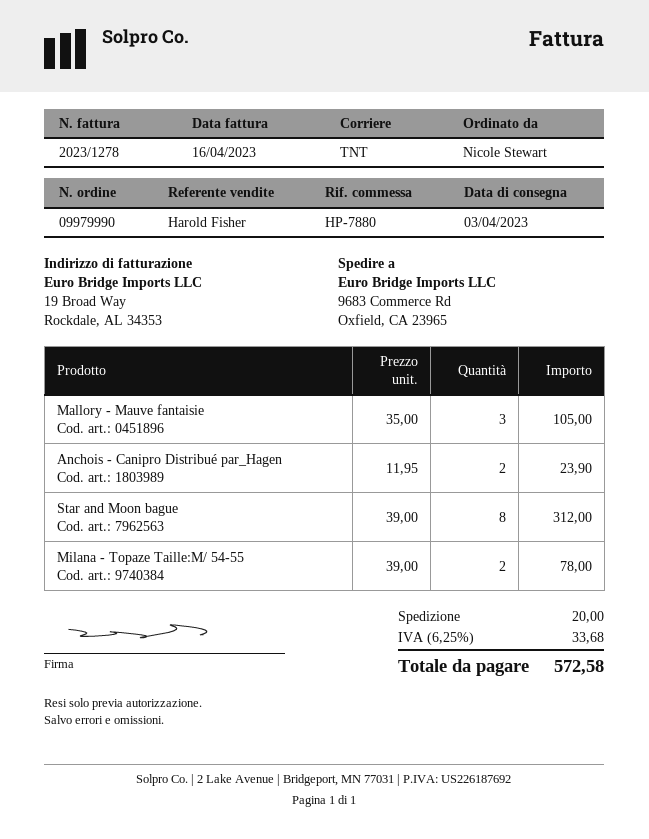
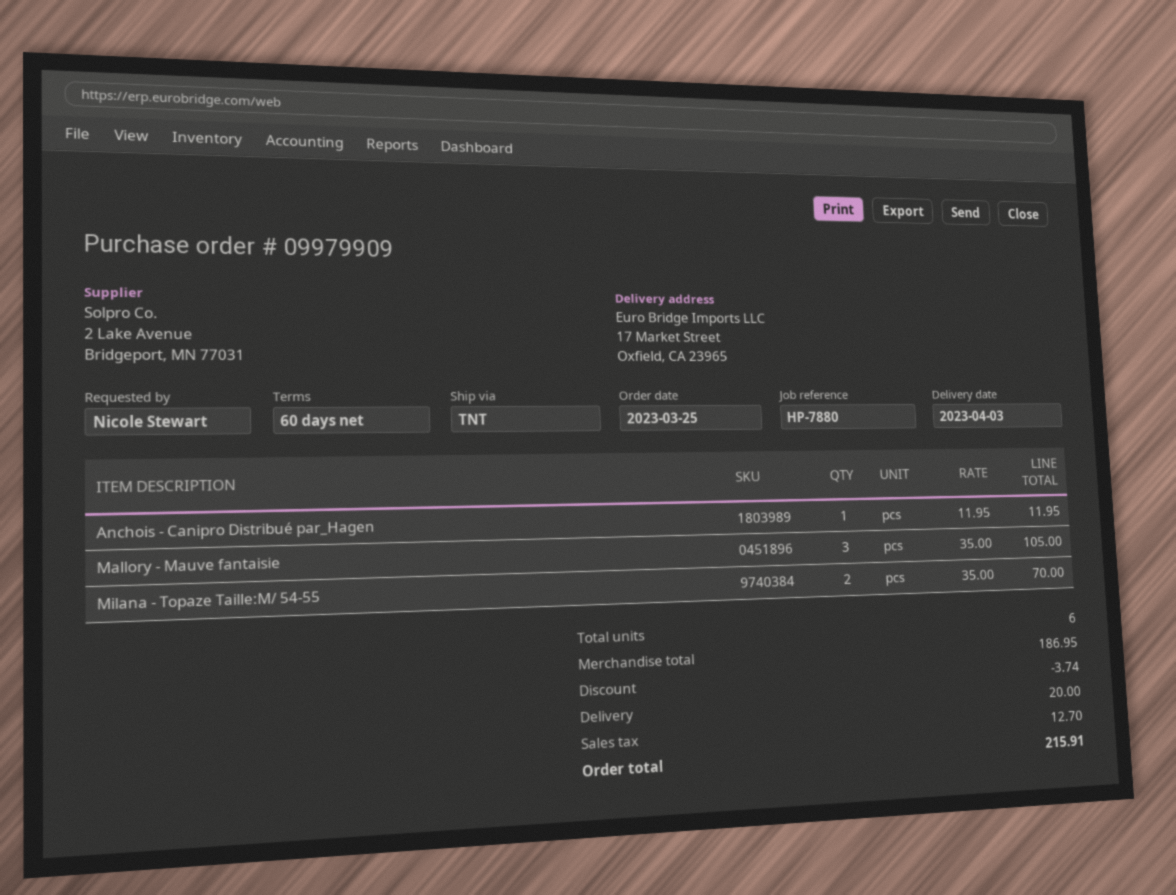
order number: 09979990 -> 09979909
ship to: 9683 Commerce Rd, Oxfield, CA 23965 -> 17 Market Street, Oxfield, CA 23965
Anchois - Canipro Distribué par_Hagen: 2 x 11.95 = 23.90 -> 1 x 11.95 = 11.95
Star and Moon bague: 8 x 39.00 = 312.00 -> none
Milana - Topaze Taille:M/ 54-55: 2 x 39.00 = 78.00 -> 2 x 35.00 = 70.00
discount: none -> 3.74
tax: 33.68 -> 12.70
total: 572.58 -> 215.91

